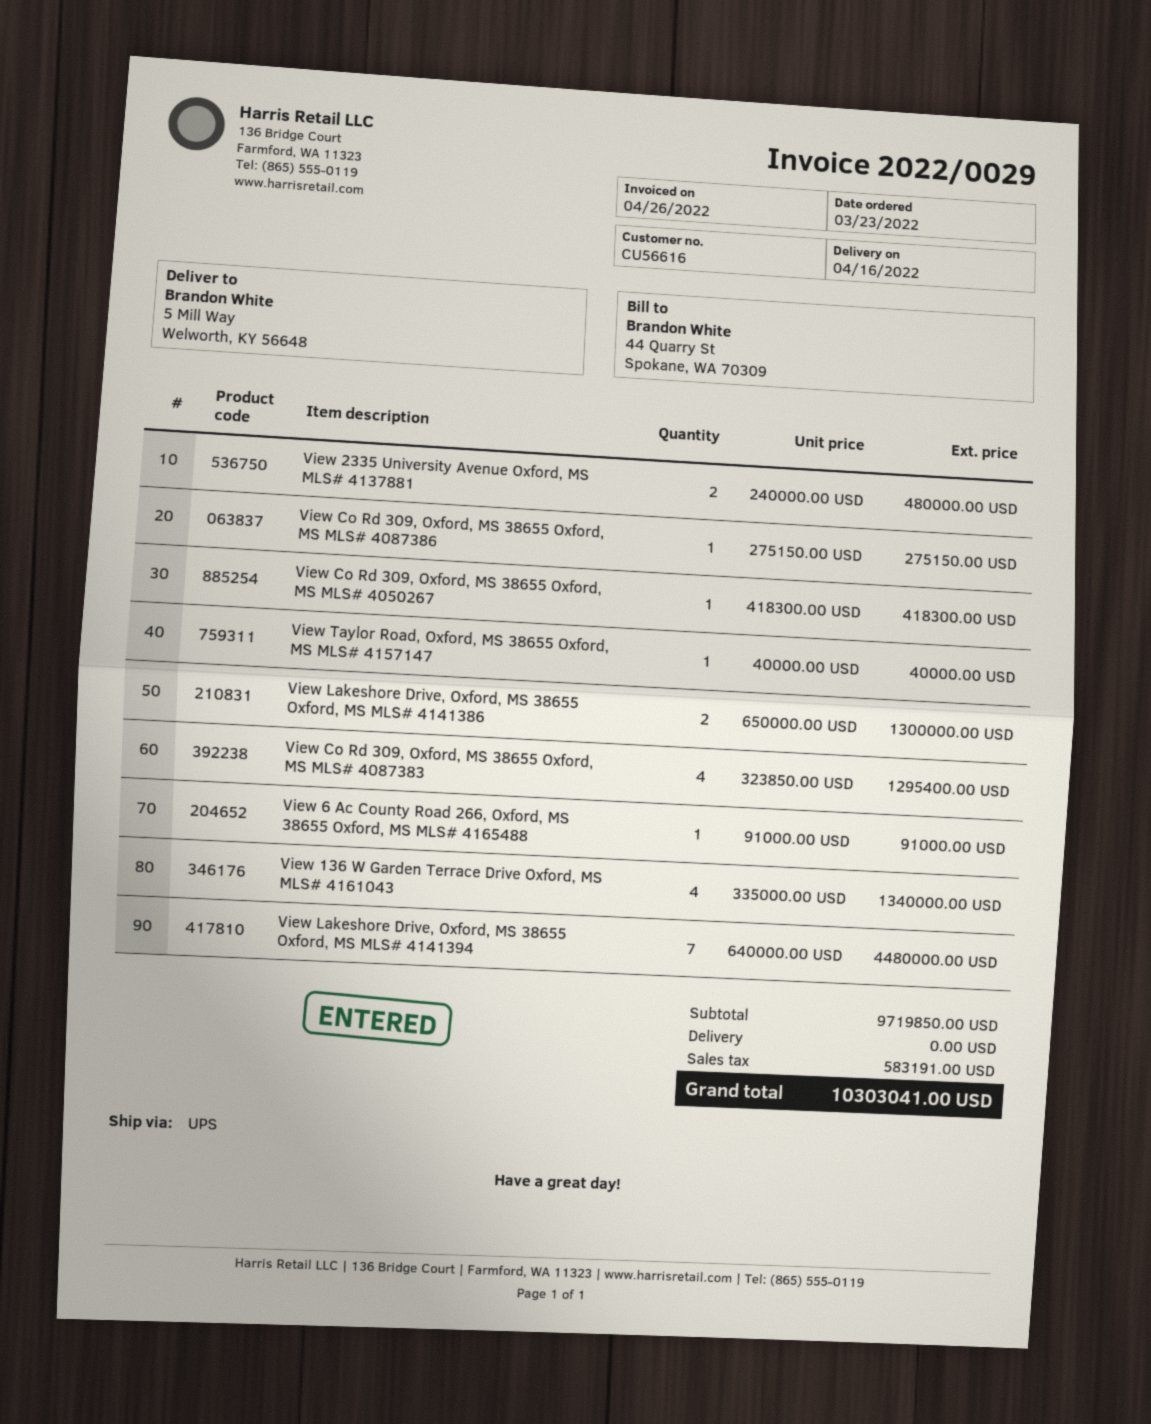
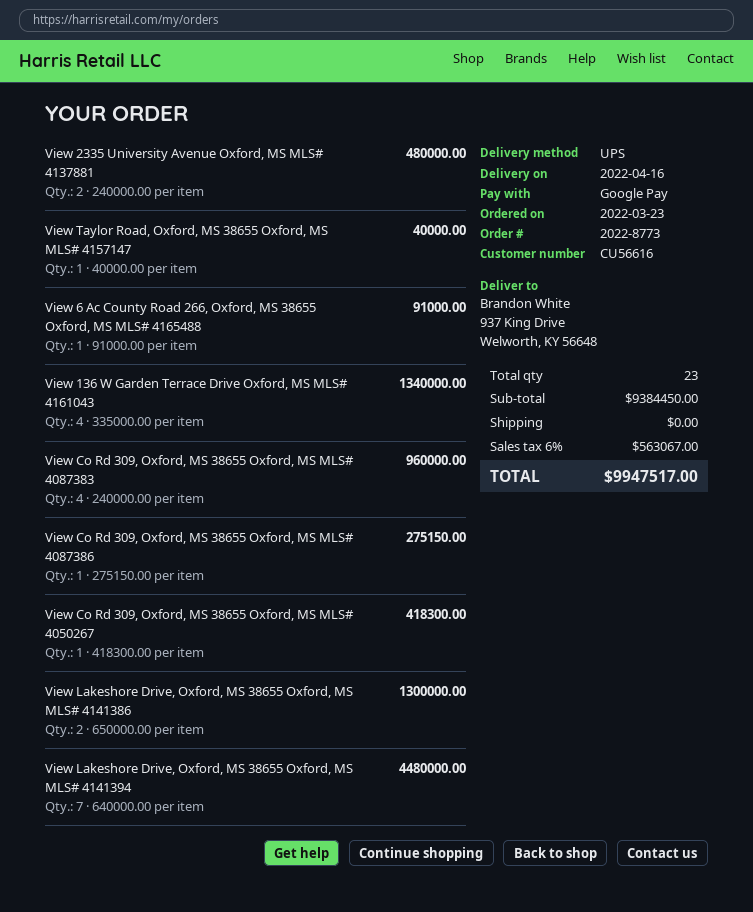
ship to: 5 Mill Way, Welworth, KY 56648 -> 937 King Drive, Welworth, KY 56648
View Co Rd 309, Oxford, MS 38655 Oxford, MS MLS# 4087383: 4 x 323850.00 = 1295400.00 -> 4 x 240000.00 = 960000.00
subtotal: 9719850.00 -> 9384450.00
tax: 583191.00 -> 563067.00
total: 10303041.00 -> 9947517.00

